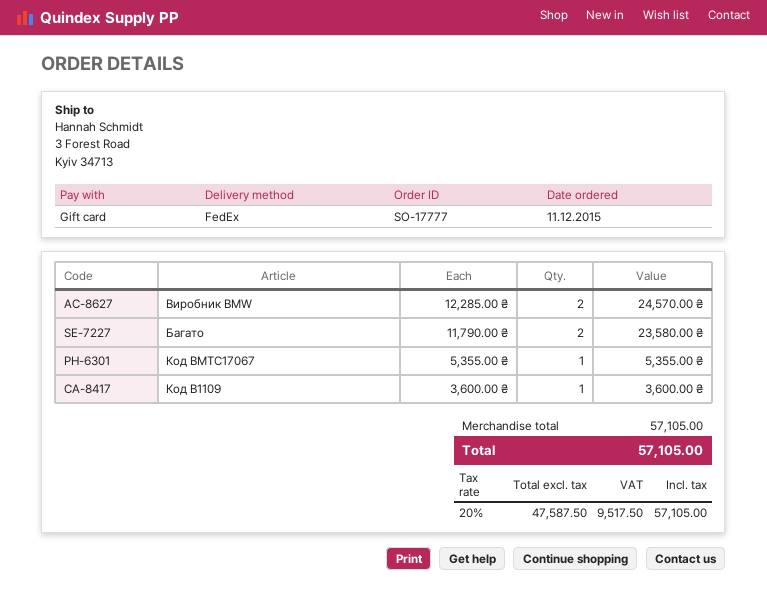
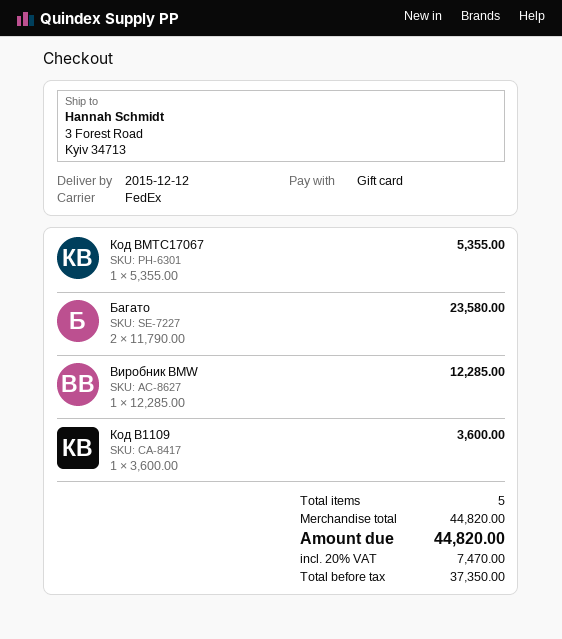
Виробник BMW: 2 x 12285.00 = 24570.00 -> 1 x 12285.00 = 12285.00
subtotal: 57105.00 -> 44820.00
net: 47587.50 -> 37350.00
tax: 20% = 9517.50 -> 20% = 7470.00
total: 57105.00 -> 44820.00

